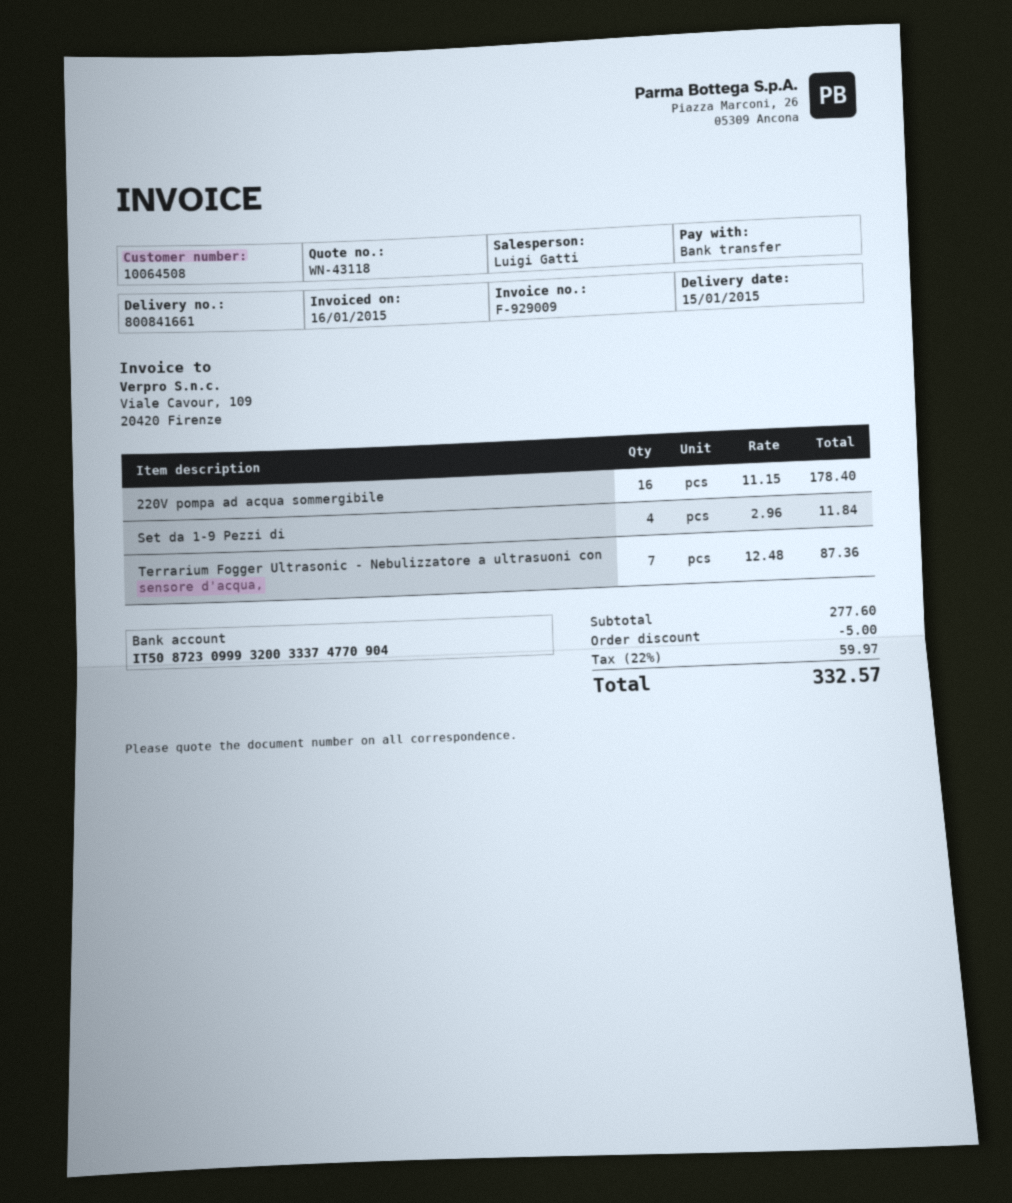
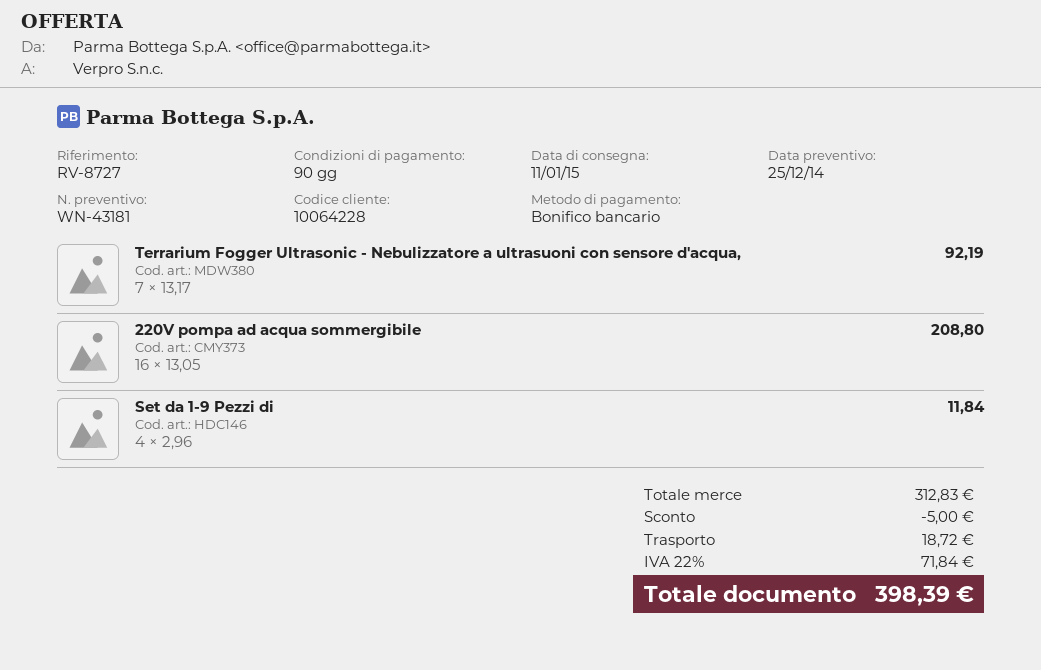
quote number: WN-43118 -> WN-43181
delivery date: 2015-01-15 -> 2015-01-11
customer number: 10064508 -> 10064228
220V pompa ad acqua sommergibile: 16 x 11.15 = 178.40 -> 16 x 13.05 = 208.80
Terrarium Fogger Ultrasonic - Nebulizzatore a ultrasuoni con sensore d'acqua,: 7 x 12.48 = 87.36 -> 7 x 13.17 = 92.19
subtotal: 277.60 -> 312.83
shipping: none -> 18.72
tax: 22% = 59.97 -> 22% = 71.84
total: 332.57 -> 398.39

